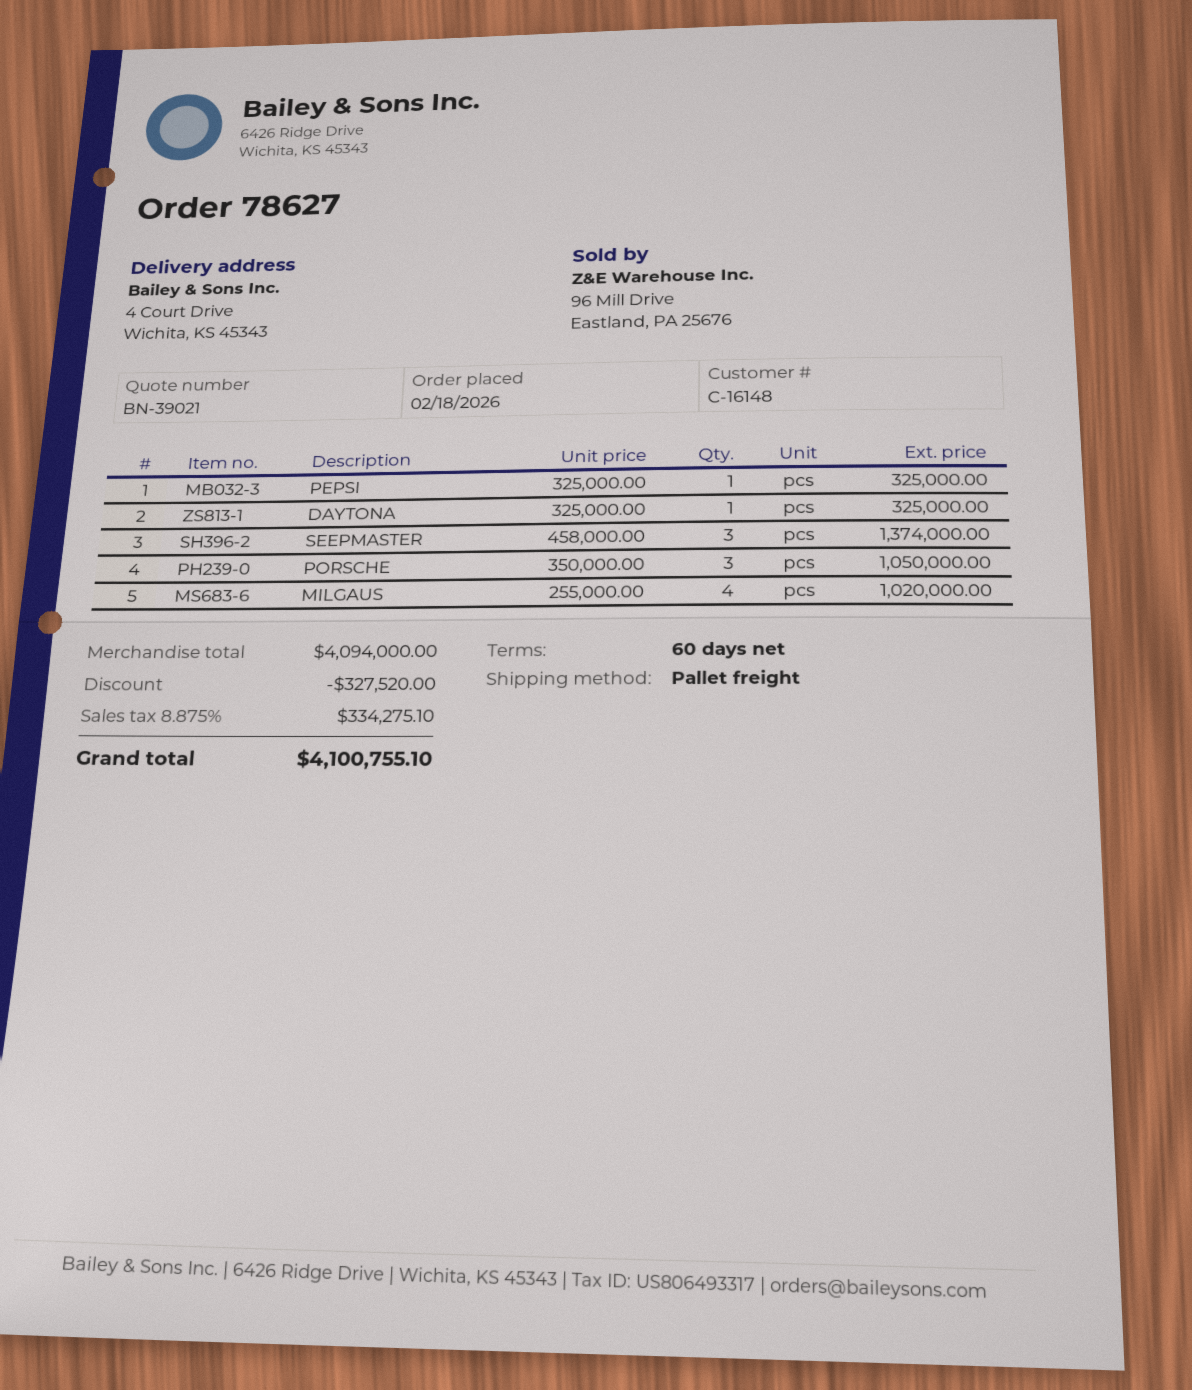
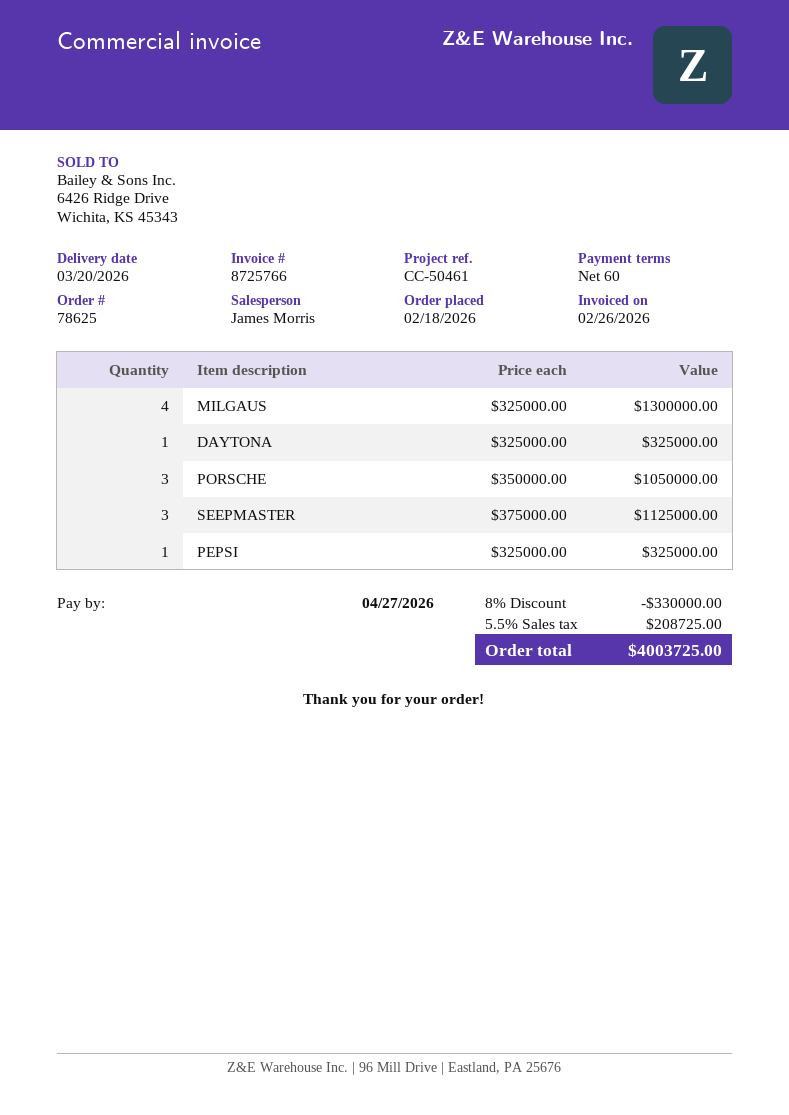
order number: 78627 -> 78625
SEEPMASTER: 3 x 458000.00 = 1374000.00 -> 3 x 375000.00 = 1125000.00
MILGAUS: 4 x 255000.00 = 1020000.00 -> 4 x 325000.00 = 1300000.00
discount: 327520.00 -> 330000.00
tax: 8.875% = 334275.10 -> 5.5% = 208725.00
total: 4100755.10 -> 4003725.00

